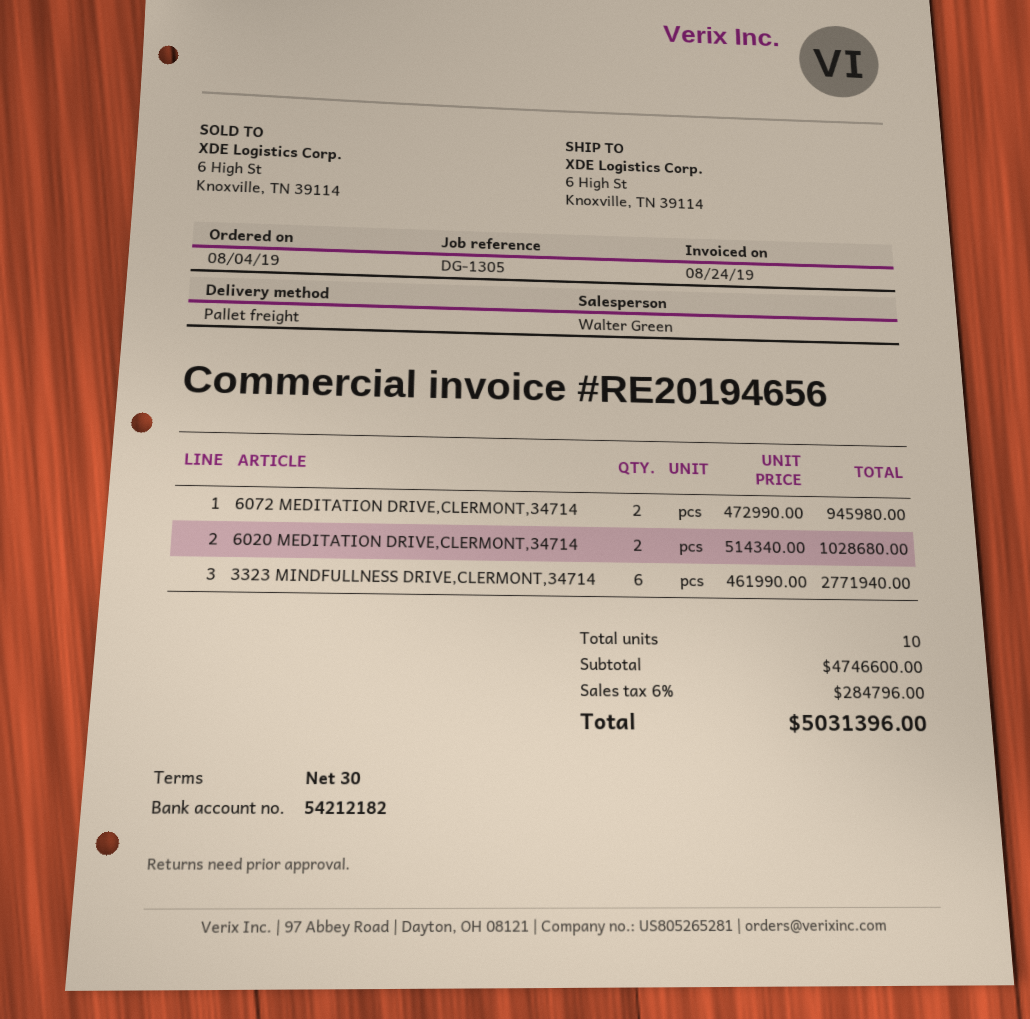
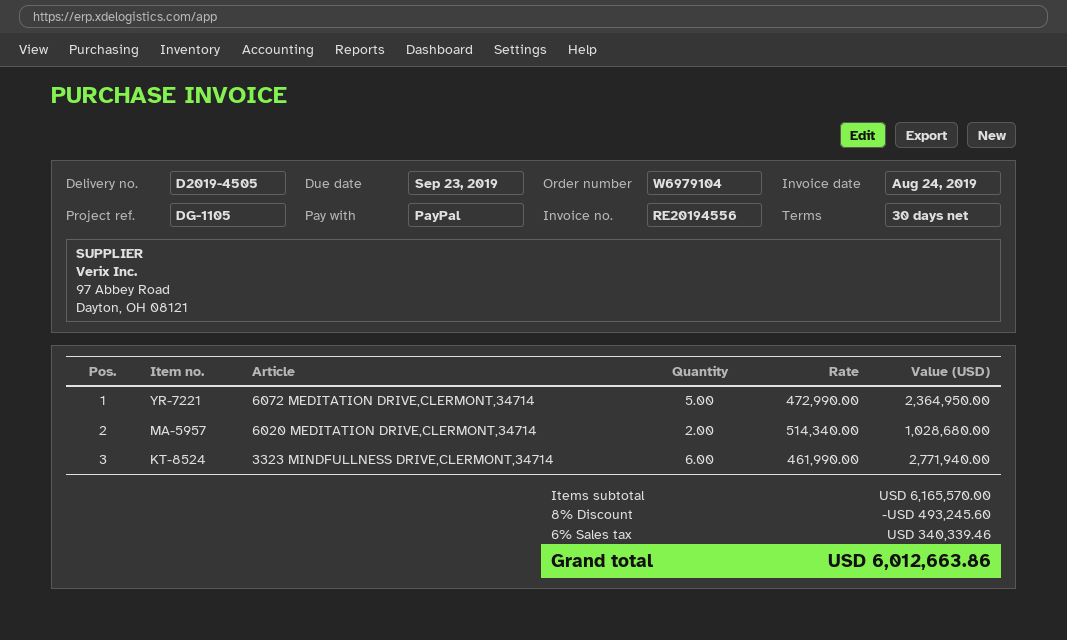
invoice number: RE20194656 -> RE20194556
reference: DG-1305 -> DG-1105
6072 MEDITATION DRIVE,CLERMONT,34714: 2 x 472990.00 = 945980.00 -> 5 x 472990.00 = 2364950.00
subtotal: 4746600.00 -> 6165570.00
discount: none -> 8% = 493245.60
tax: 6% = 284796.00 -> 6% = 340339.46
total: 5031396.00 -> 6012663.86

